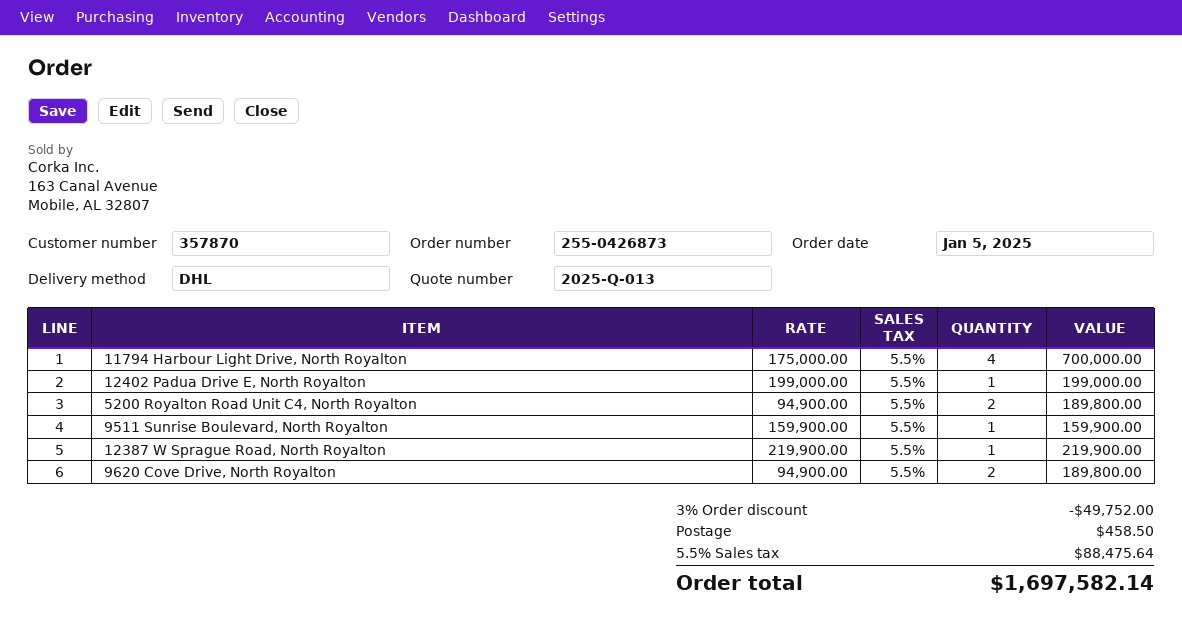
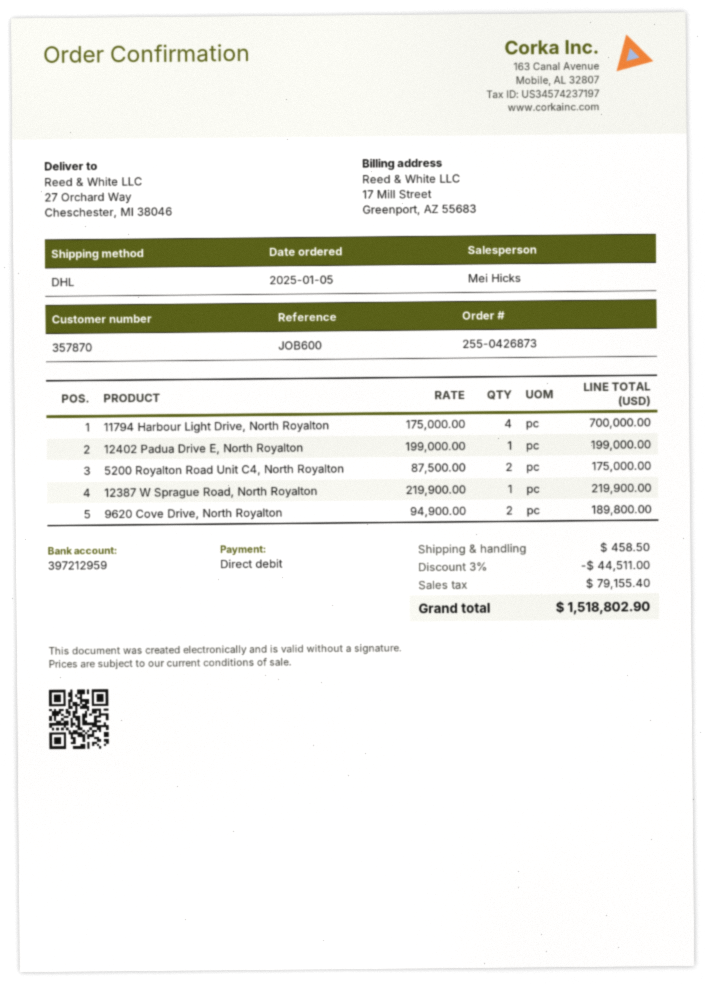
5200 Royalton Road Unit C4, North Royalton: 2 x 94900.00 = 189800.00 -> 2 x 87500.00 = 175000.00
9511 Sunrise Boulevard, North Royalton: 1 x 159900.00 = 159900.00 -> none
discount: 3% = 49752.00 -> 3% = 44511.00
tax: 88475.64 -> 79155.40
total: 1697582.14 -> 1518802.90

